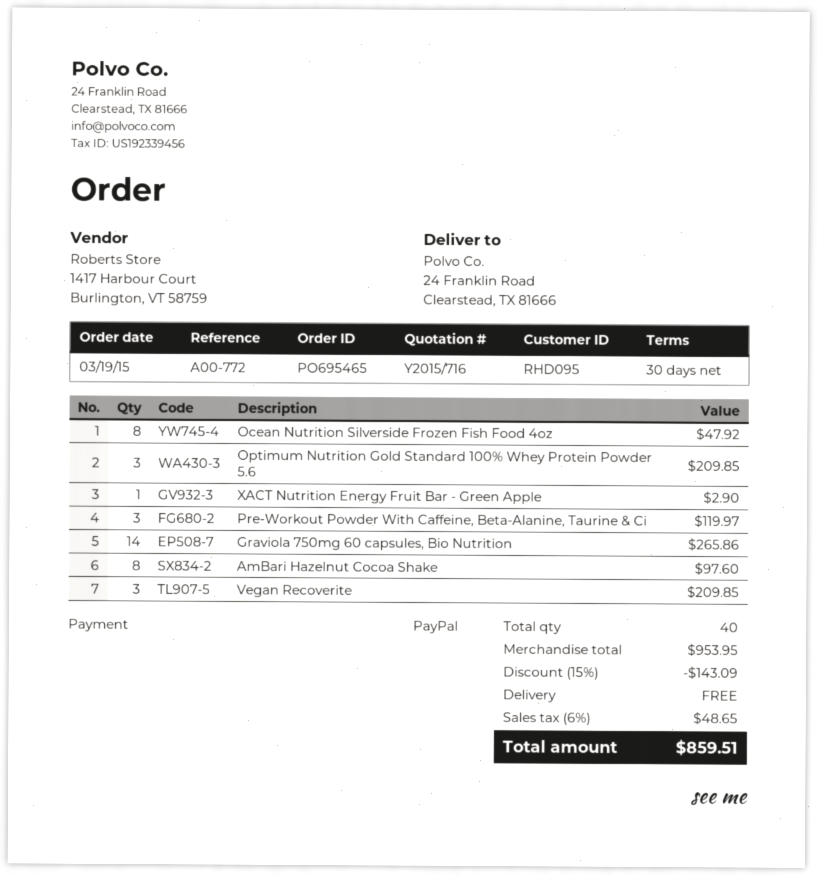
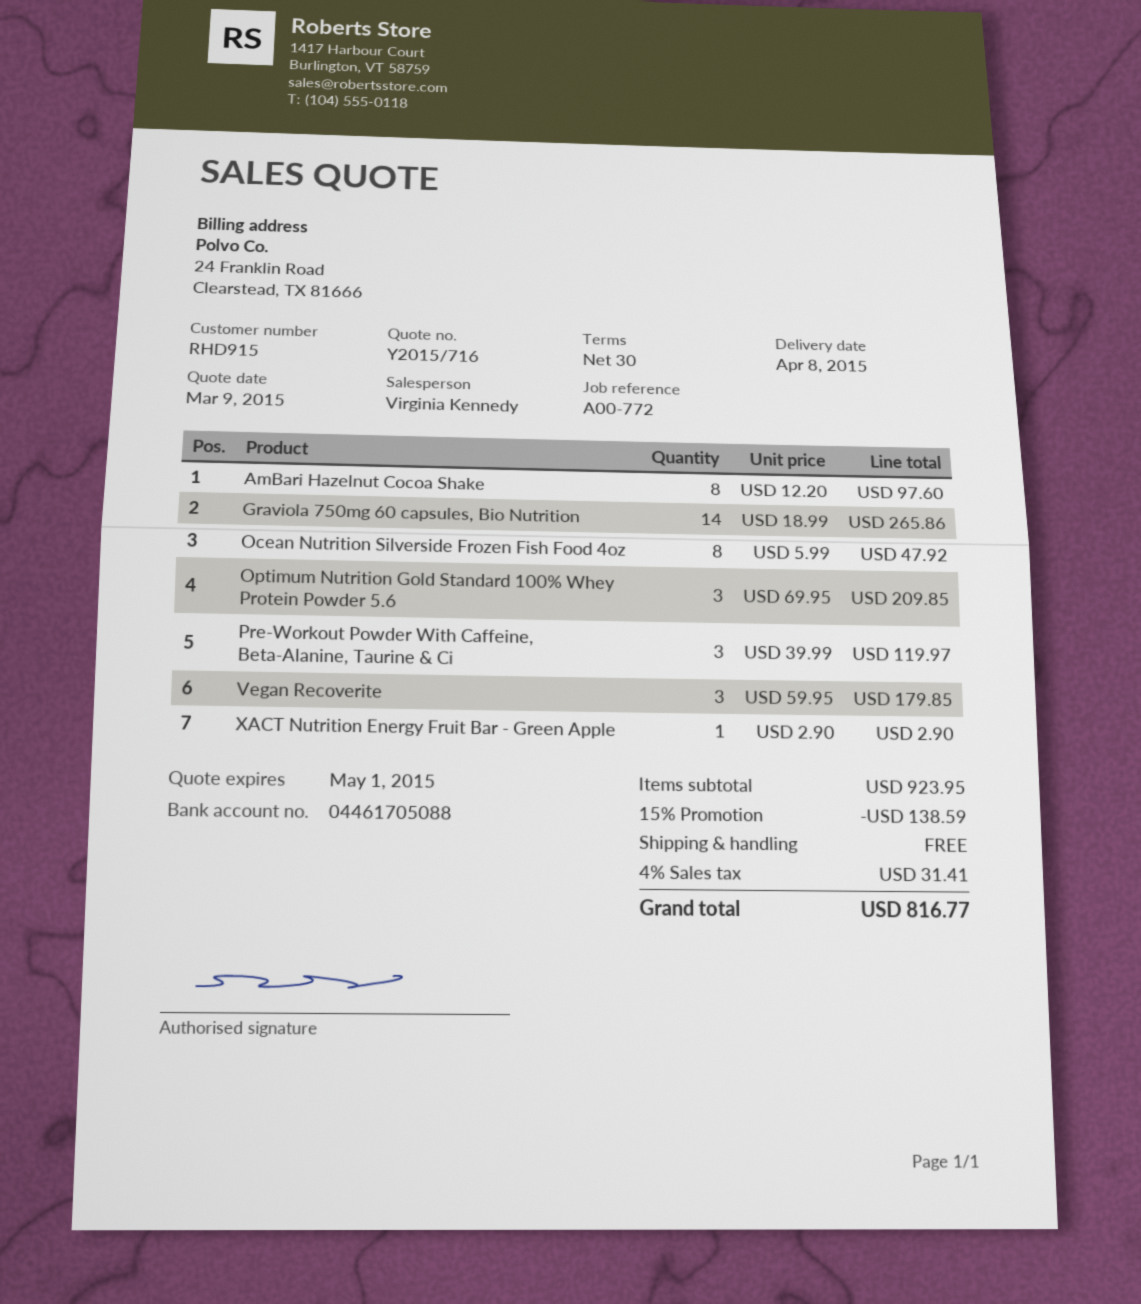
customer number: RHD095 -> RHD915
Vegan Recoverite: 3 for 209.85 -> 3 for 179.85
subtotal: 953.95 -> 923.95
discount: 15% = 143.09 -> 15% = 138.59
tax: 6% = 48.65 -> 4% = 31.41
total: 859.51 -> 816.77

